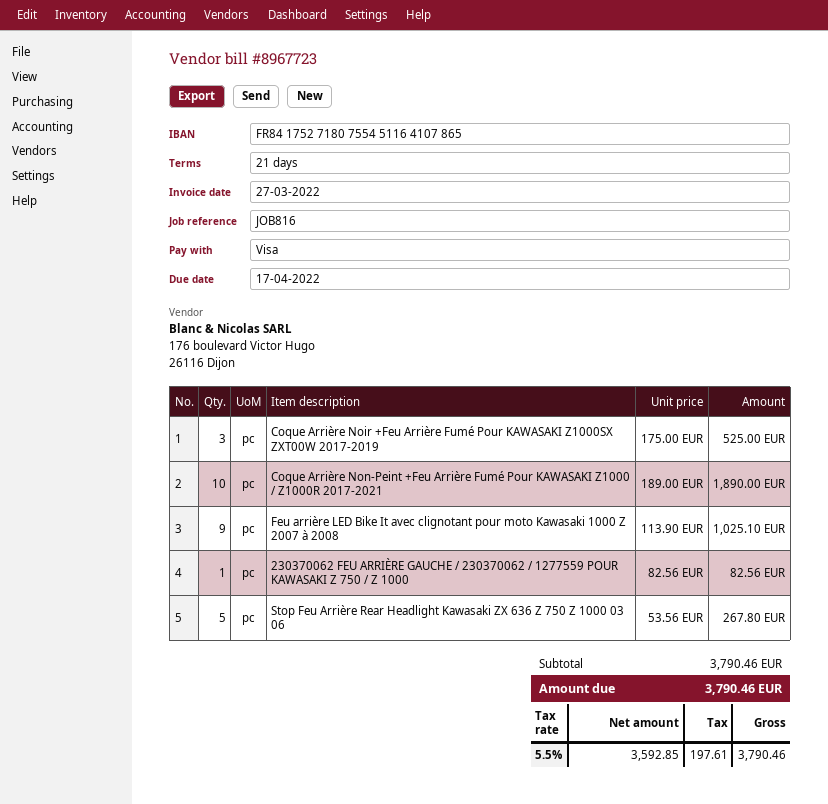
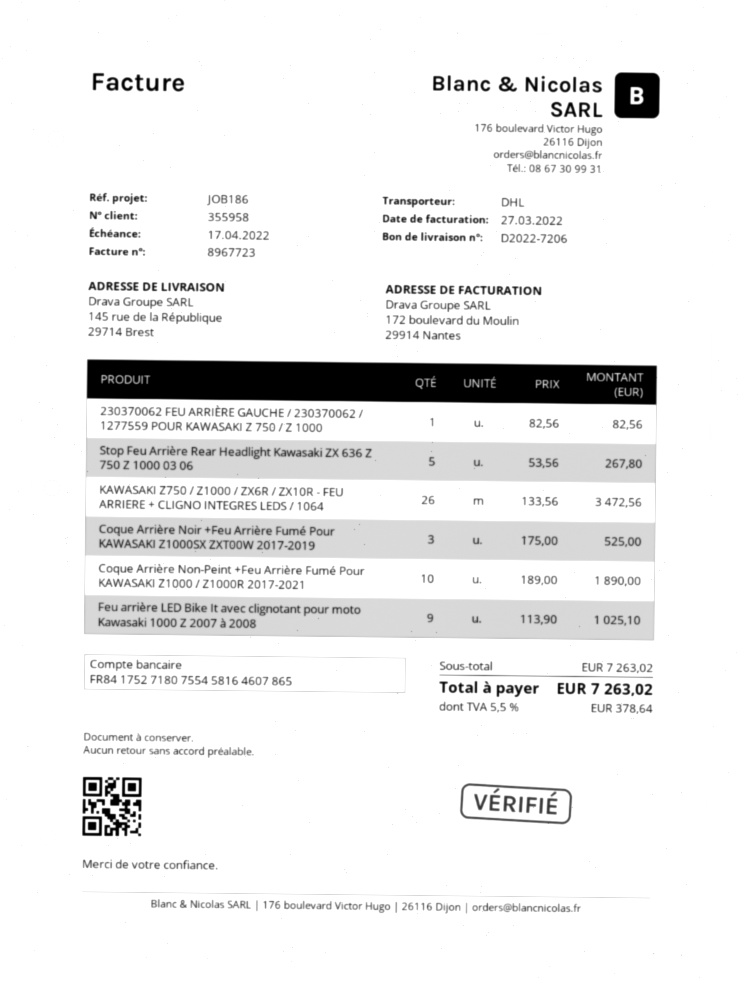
reference: JOB816 -> JOB186
bank account: FR8417527180755451164107865 -> FR8417527180755458164607865
KAWASAKI Z750 / Z1000 / ZX6R / ZX10R - FEU ARRIERE + CLIGNO INTEGRES LEDS / 1064: none -> 26 x 133.56 = 3472.56
subtotal: 3790.46 -> 7263.02
tax: 5.5% = 197.61 -> 5.5% = 378.64
total: 3790.46 -> 7263.02

